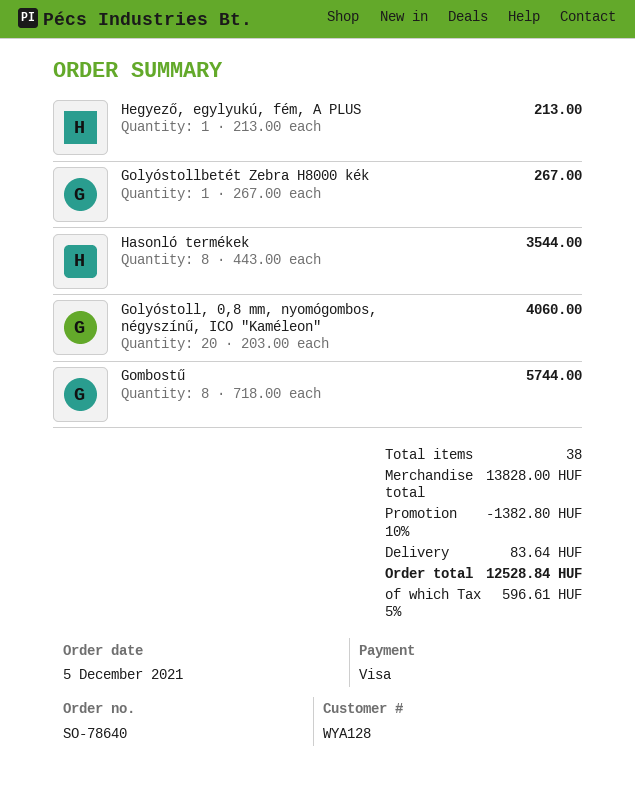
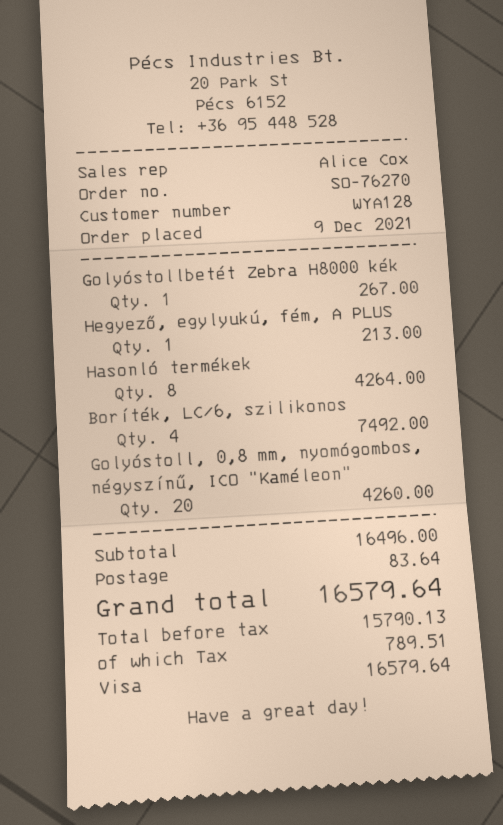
order number: SO-78640 -> SO-76270
order date: 2021-12-05 -> 2021-12-09
Hasonló termékek: 8 for 3544.00 -> 8 for 4264.00
Golyóstoll, 0,8 mm, nyomógombos, négyszínű, ICO "Kaméleon": 20 for 4060.00 -> 20 for 4260.00
Gombostű: 8 for 5744.00 -> none
Boríték, LC/6, szilikonos: none -> 4 for 7492.00
subtotal: 13828.00 -> 16496.00
discount: 10% = 1382.80 -> none
tax: 596.61 -> 789.51
total: 12528.84 -> 16579.64

